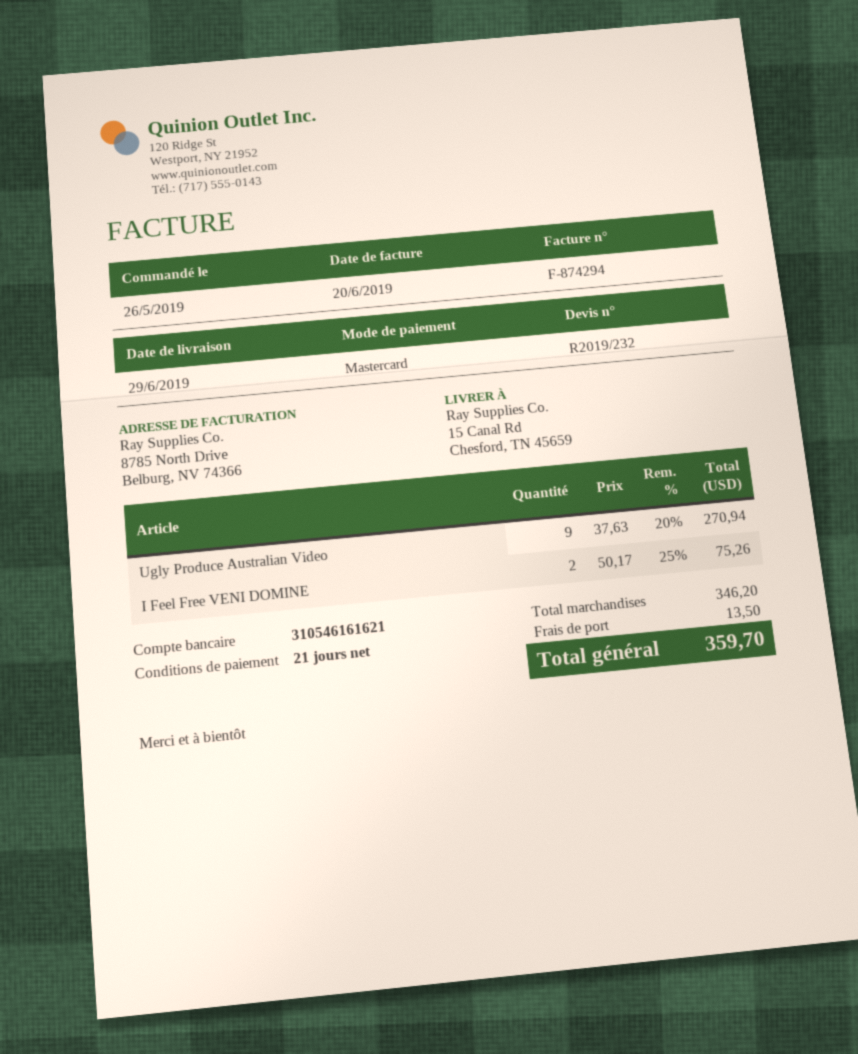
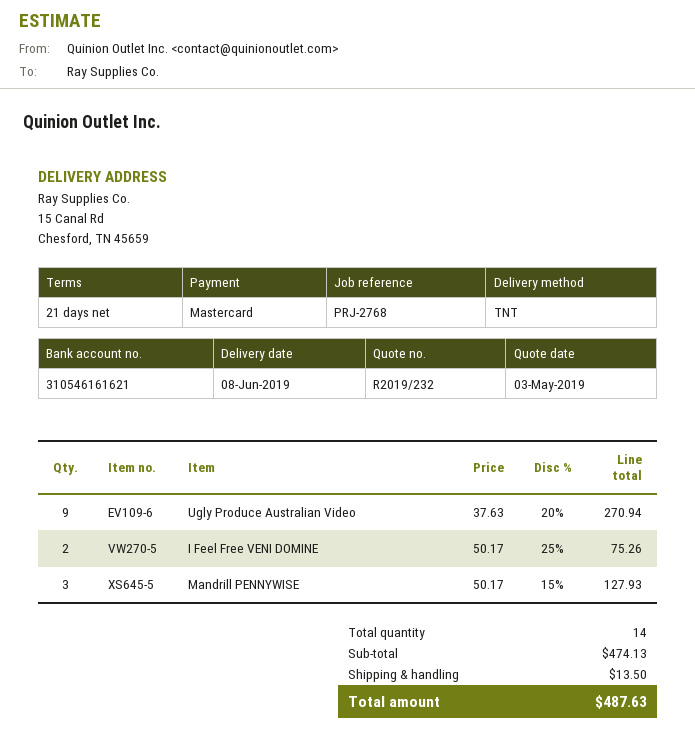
delivery date: 2019-06-29 -> 2019-06-08
Mandrill PENNYWISE: none -> 3 x 50.17 - 15% = 127.93
subtotal: 346.20 -> 474.13
total: 359.70 -> 487.63

